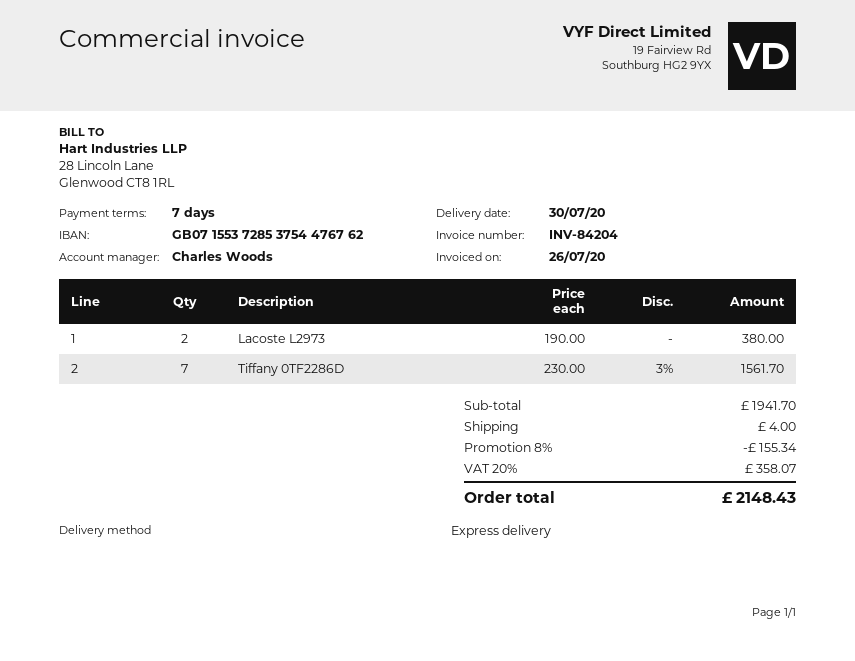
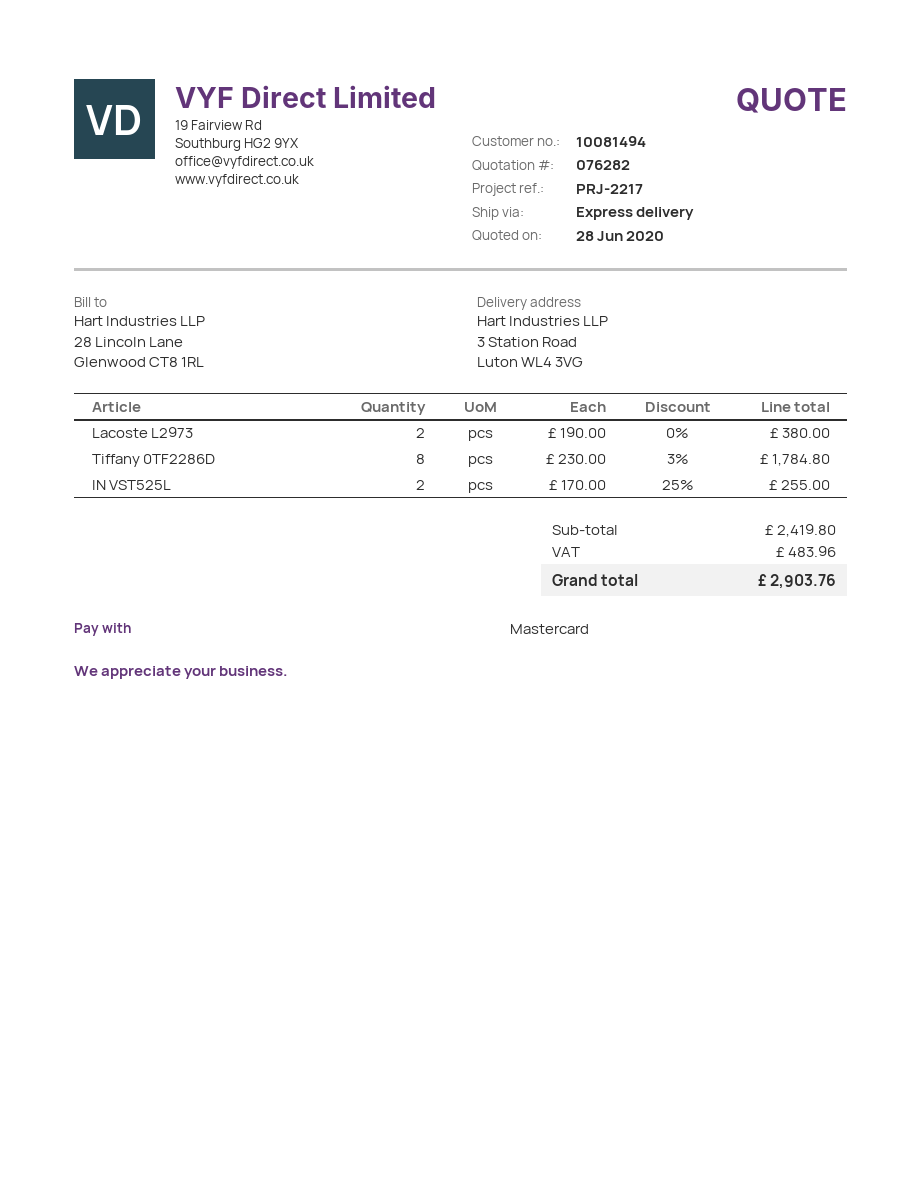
Tiffany 0TF2286D: 7 x 230.00 - 3% = 1561.70 -> 8 x 230.00 - 3% = 1784.80
IN VST525L: none -> 2 x 170.00 - 25% = 255.00
subtotal: 1941.70 -> 2419.80
discount: 8% = 155.34 -> none
shipping: 4.00 -> none
tax: 358.07 -> 483.96
total: 2148.43 -> 2903.76

